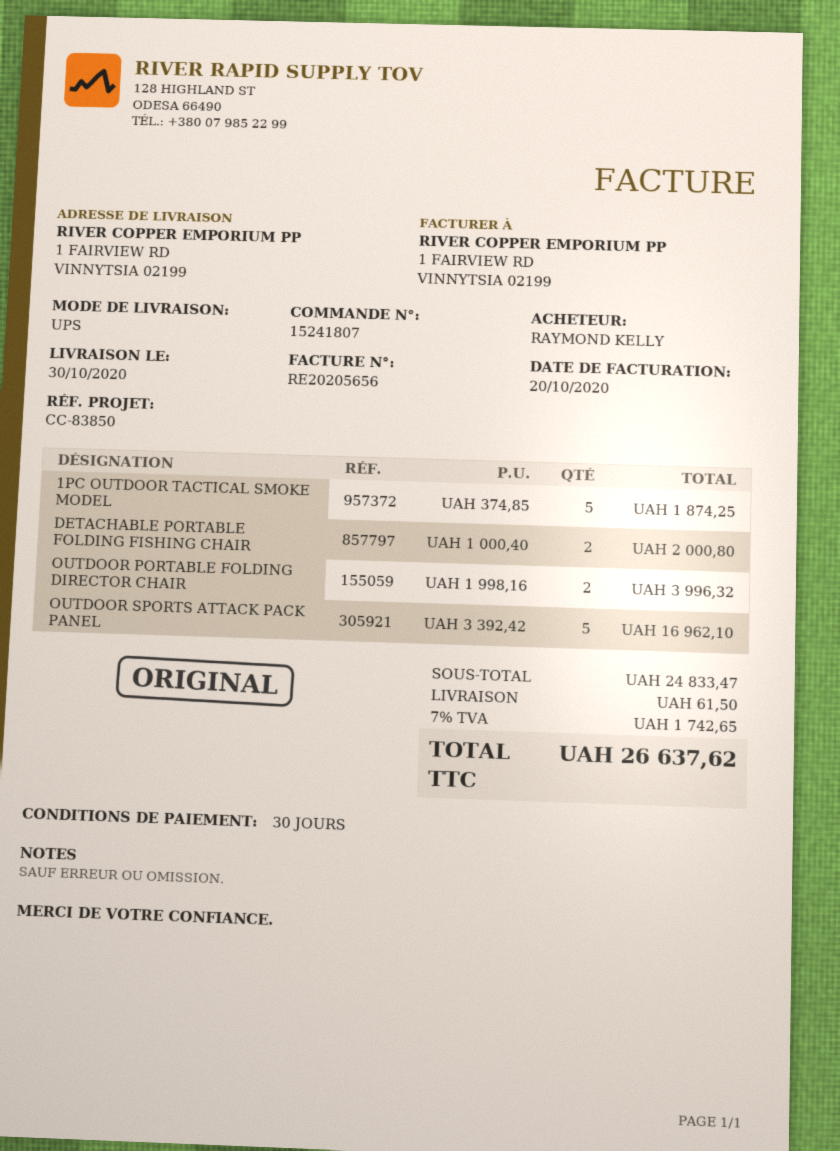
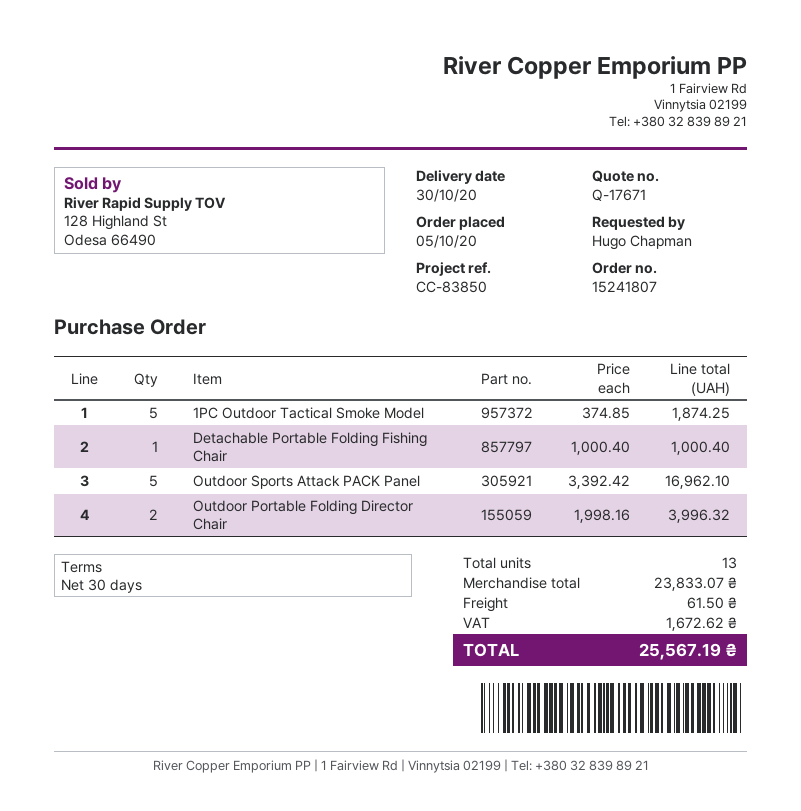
ordered by: RAYMOND KELLY -> Hugo Chapman
DETACHABLE PORTABLE FOLDING FISHING CHAIR: 2 x 1000.40 = 2000.80 -> 1 x 1000.40 = 1000.40
subtotal: 24833.47 -> 23833.07
tax: 1742.65 -> 1672.62
total: 26637.62 -> 25567.19

